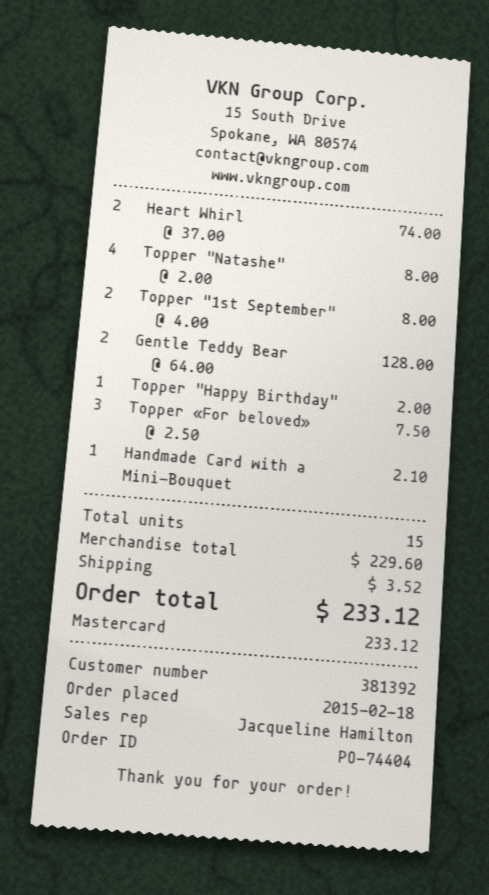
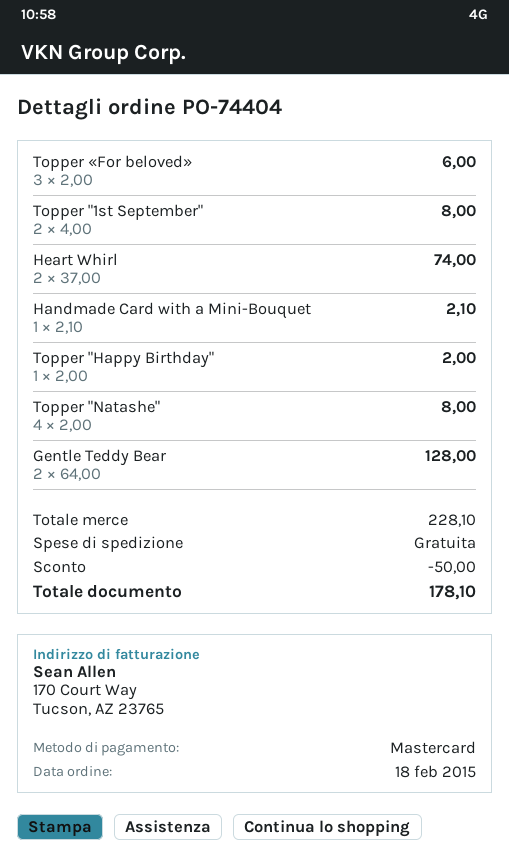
Topper «For beloved»: 3 x 2.50 = 7.50 -> 3 x 2.00 = 6.00
subtotal: 229.60 -> 228.10
discount: none -> 50.00
shipping: 3.52 -> 0.00
total: 233.12 -> 178.10

